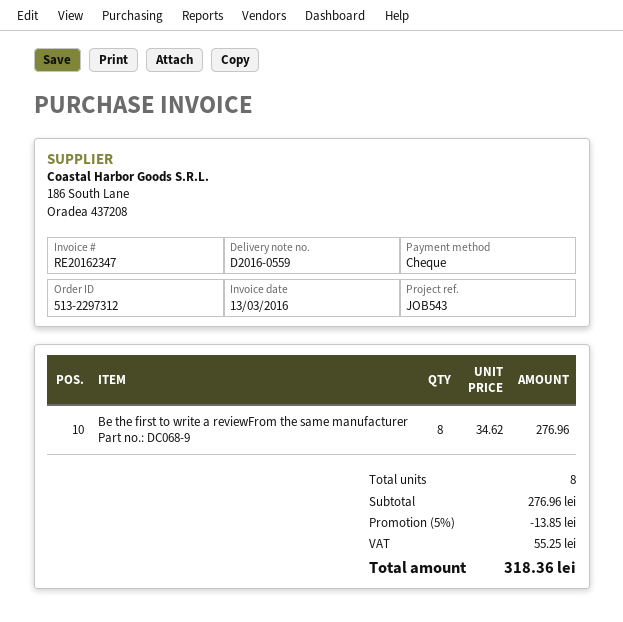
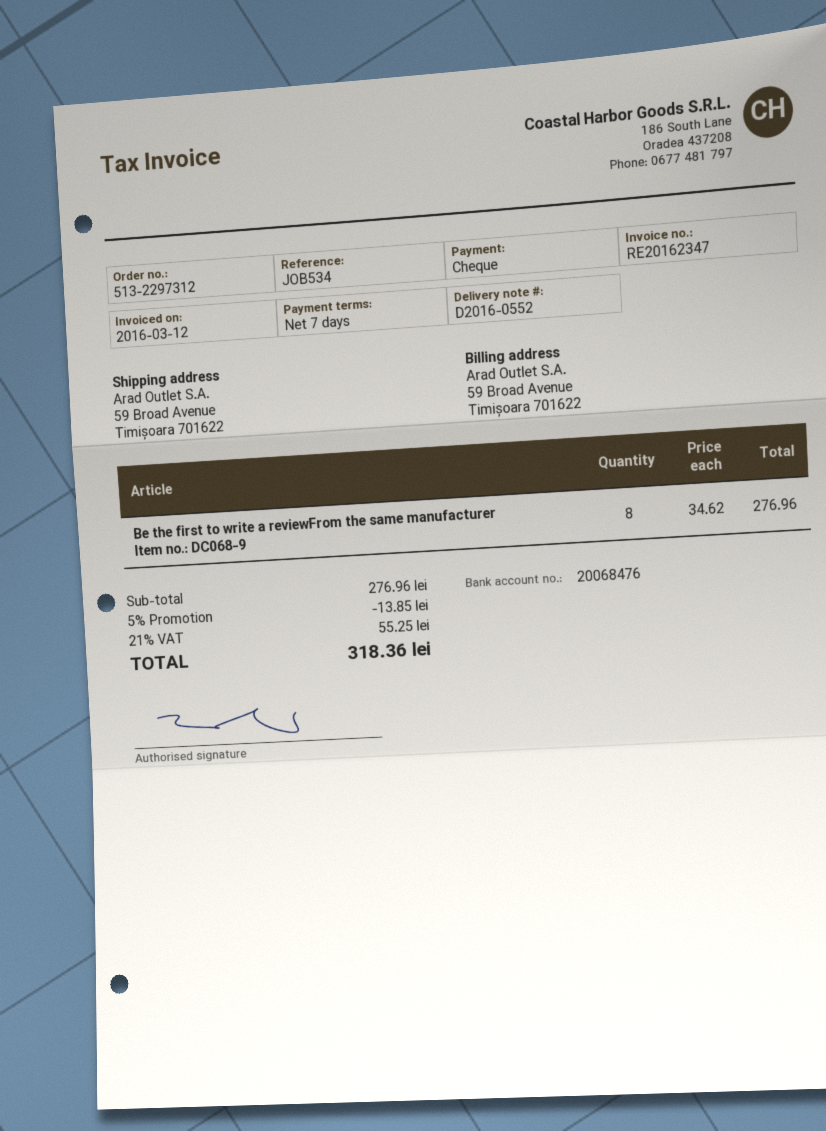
delivery note number: D2016-0559 -> D2016-0552
invoice date: 2016-03-13 -> 2016-03-12
reference: JOB543 -> JOB534

